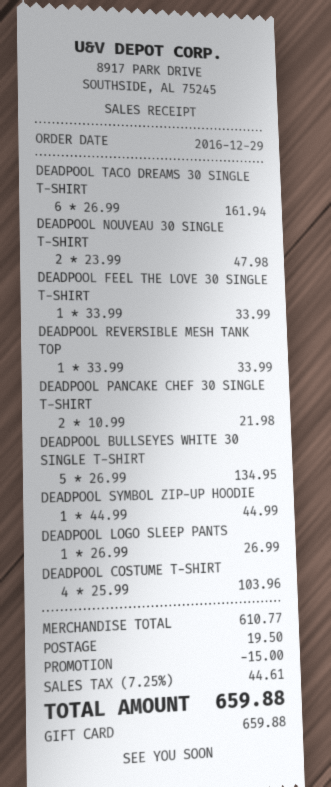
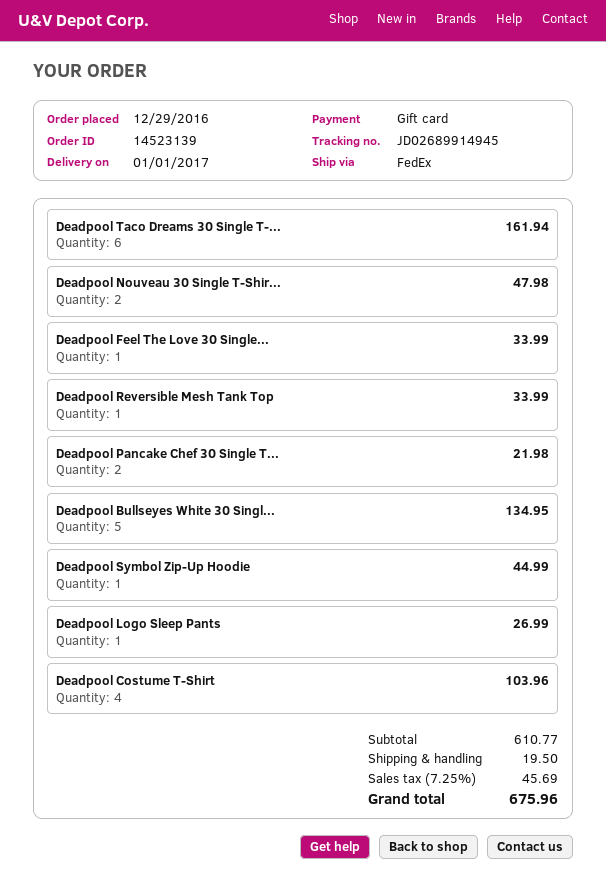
discount: 15.00 -> none
tax: 7.25% = 44.61 -> 7.25% = 45.69
total: 659.88 -> 675.96

